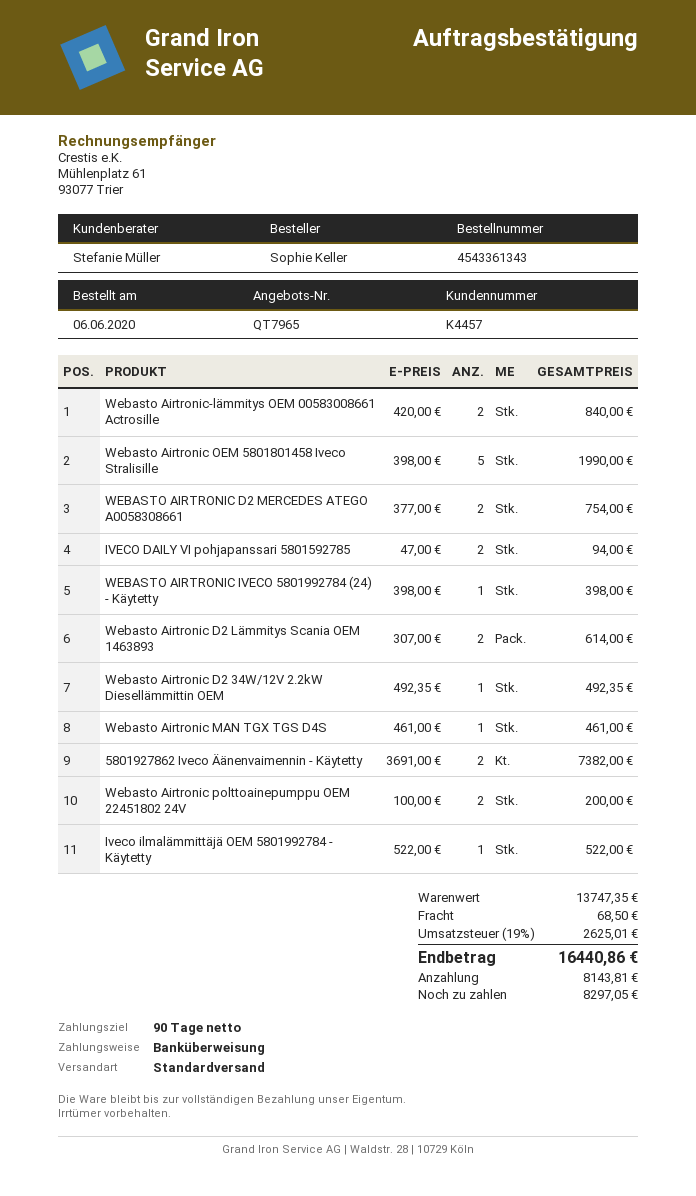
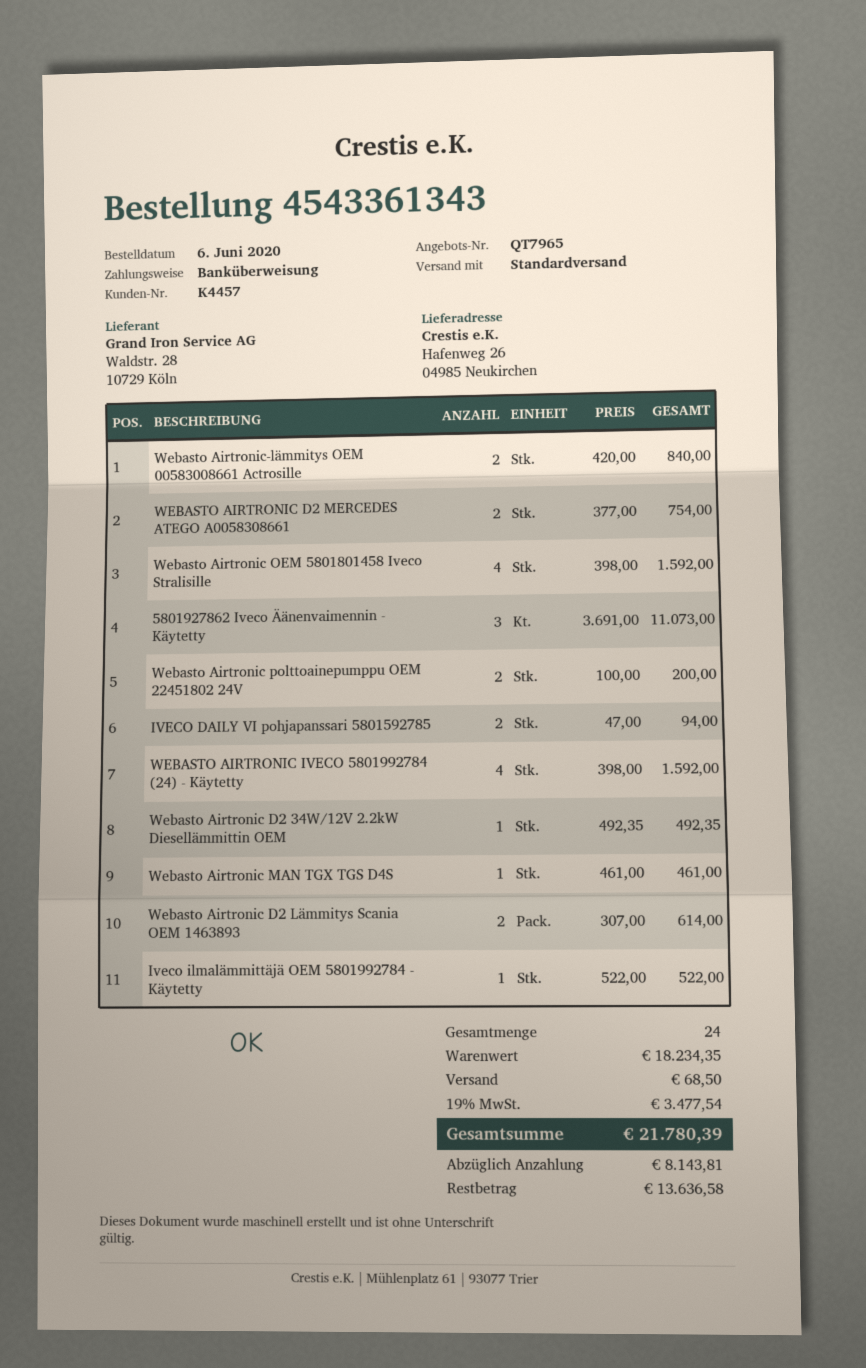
Webasto Airtronic OEM 5801801458 Iveco Stralisille: 5 x 398.00 = 1990.00 -> 4 x 398.00 = 1592.00
WEBASTO AIRTRONIC IVECO 5801992784 (24) - Käytetty: 1 x 398.00 = 398.00 -> 4 x 398.00 = 1592.00
5801927862 Iveco Äänenvaimennin - Käytetty: 2 x 3691.00 = 7382.00 -> 3 x 3691.00 = 11073.00
subtotal: 13747.35 -> 18234.35
tax: 19% = 2625.01 -> 19% = 3477.54
total: 16440.86 -> 21780.39
balance: 8297.05 -> 13636.58

